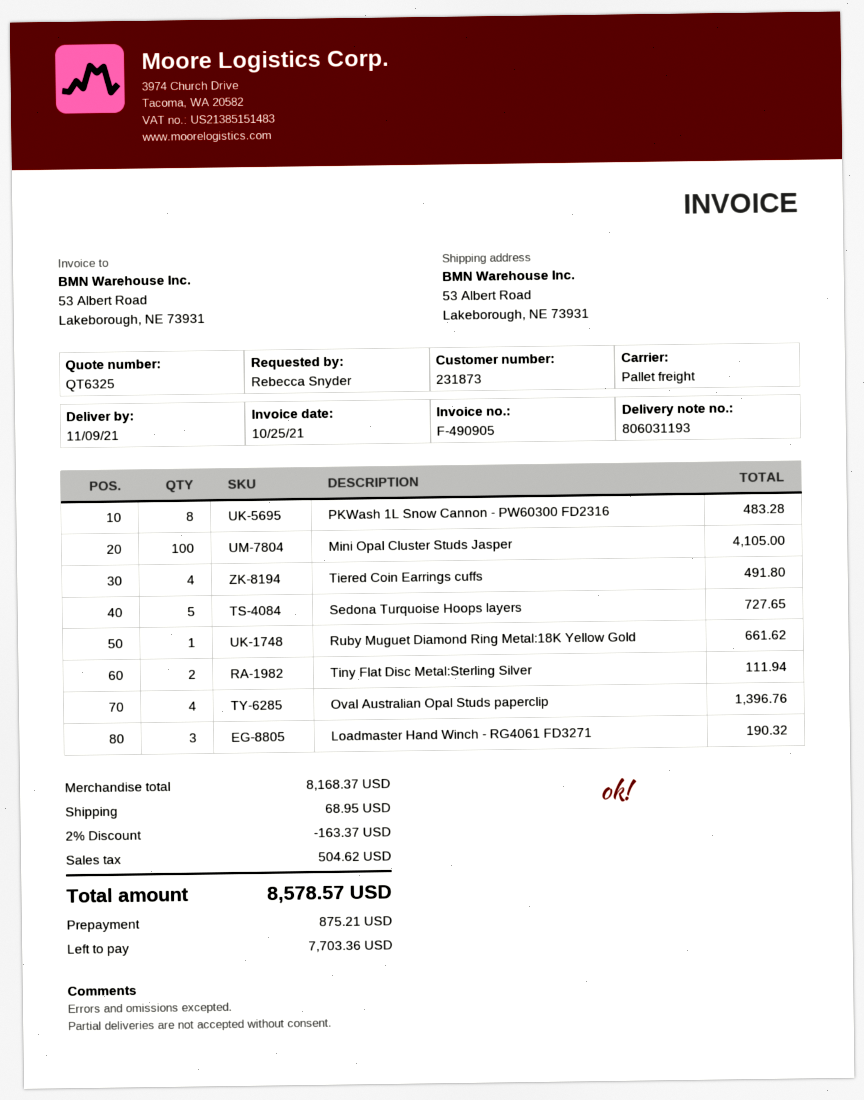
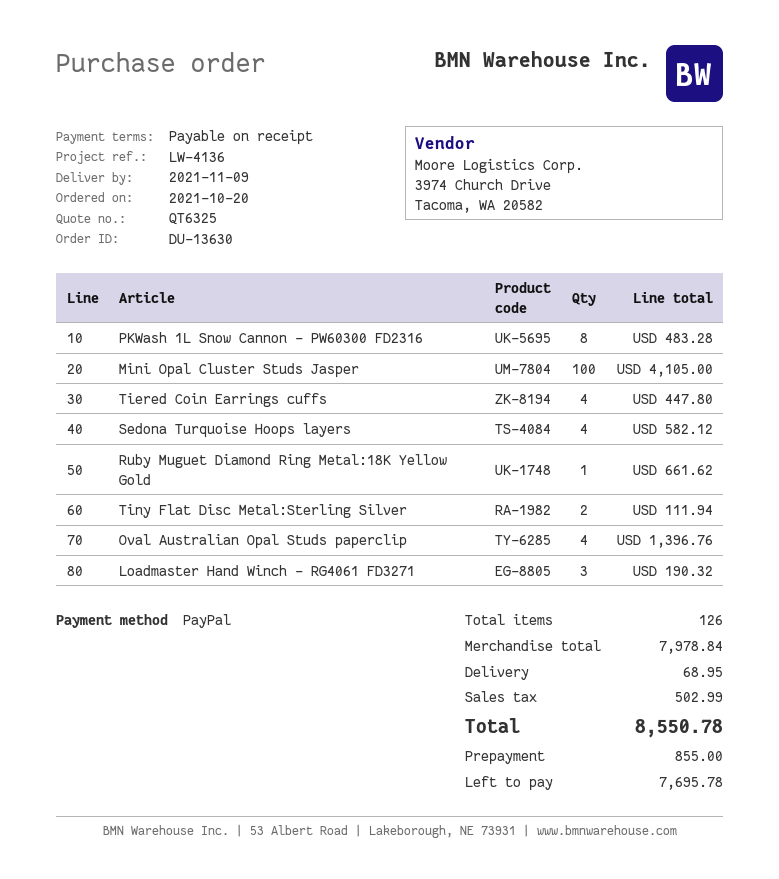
Tiered Coin Earrings cuffs: 4 for 491.80 -> 4 for 447.80
Sedona Turquoise Hoops layers: 5 for 727.65 -> 4 for 582.12
subtotal: 8168.37 -> 7978.84
discount: 2% = 163.37 -> none
tax: 504.62 -> 502.99
total: 8578.57 -> 8550.78
deposit: 875.21 -> 855.00
balance: 7703.36 -> 7695.78

